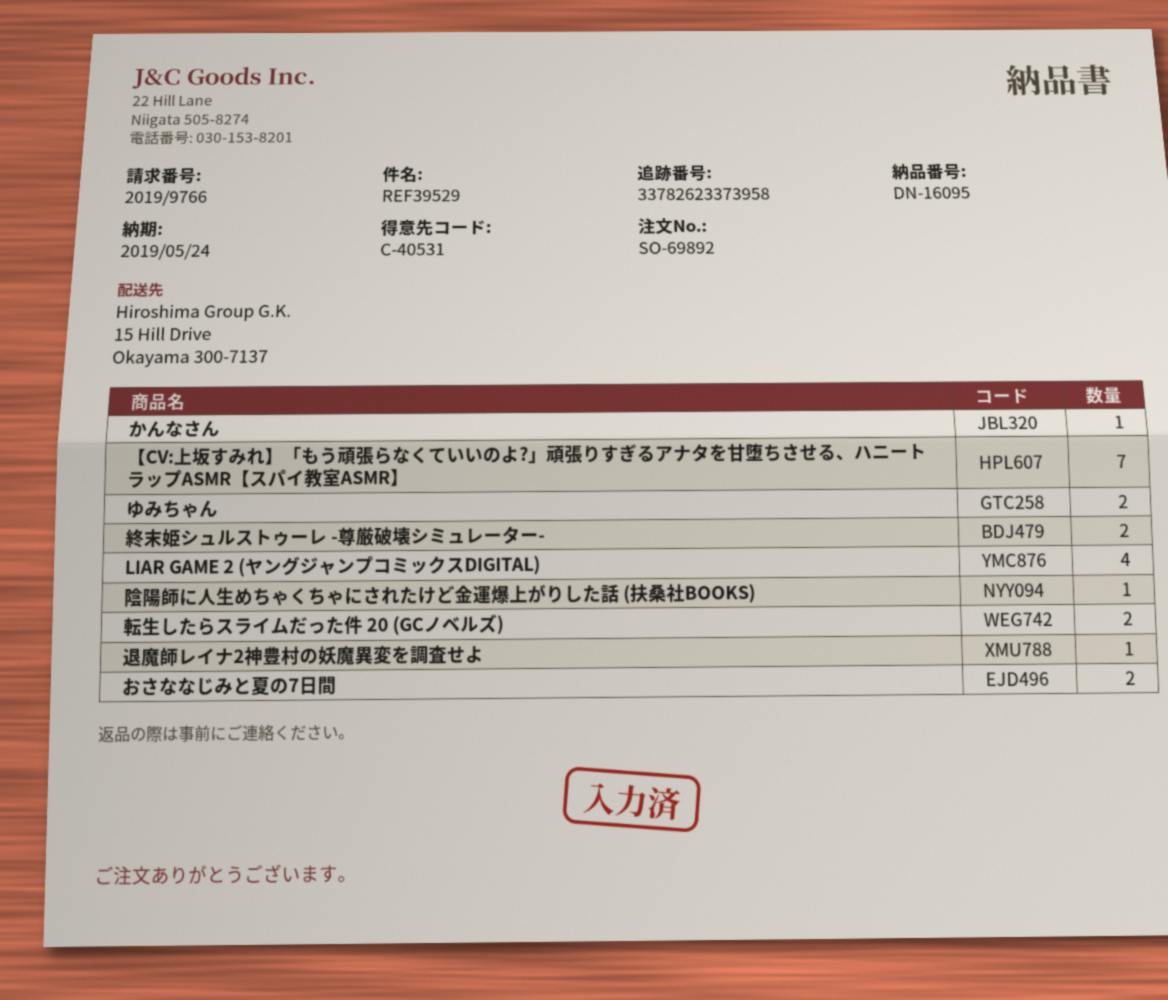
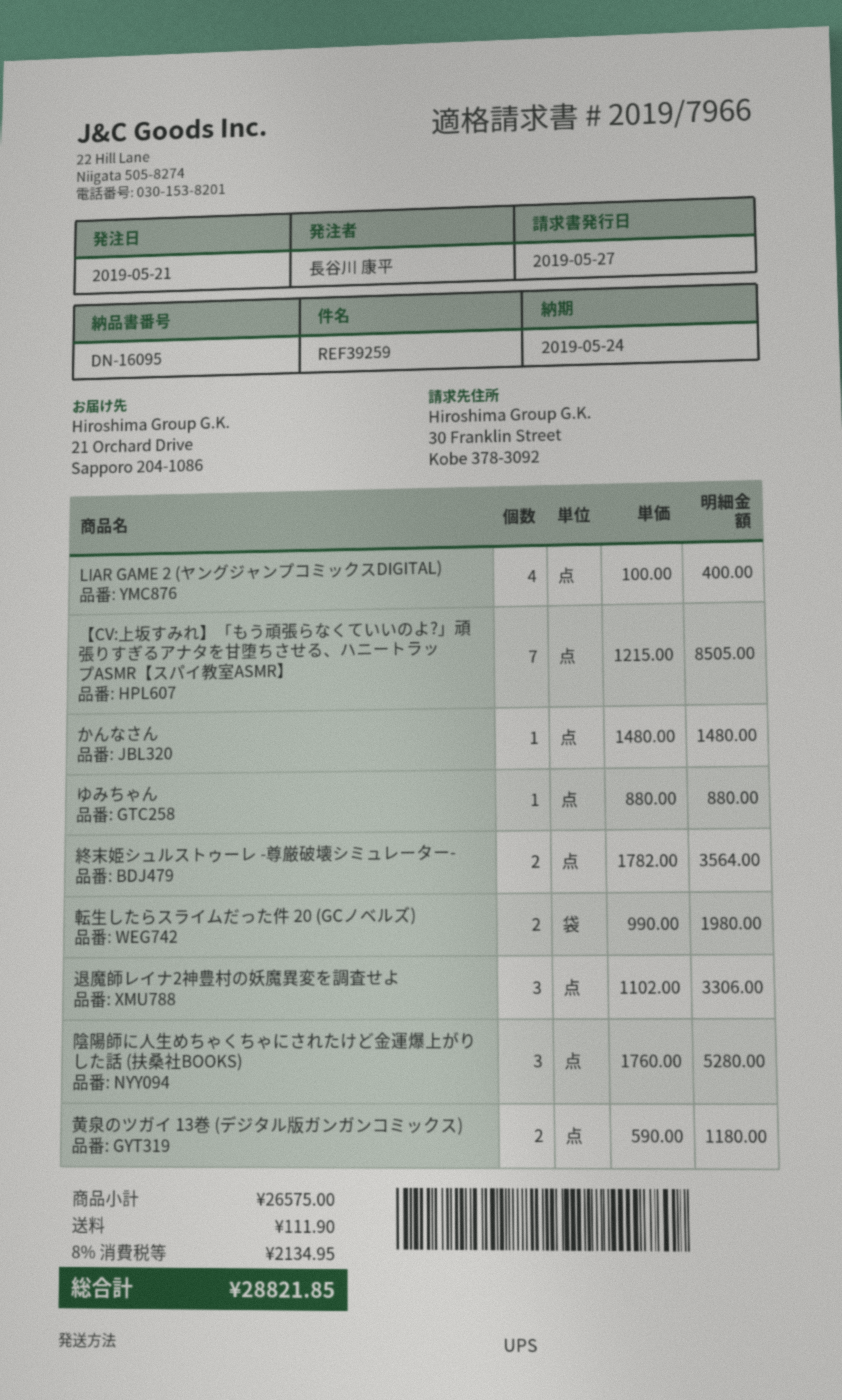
invoice number: 2019/9766 -> 2019/7966
reference: REF39529 -> REF39259
ship to: 15 Hill Drive, Okayama 300-7137 -> 21 Orchard Drive, Sapporo 204-1086
ゆみちゃん: 2 -> 1
陰陽師に人生めちゃくちゃにされたけど金運爆上がりした話 (扶桑社BOOKS): 1 -> 3
退魔師レイナ2神豊村の妖魔異変を調査せよ: 1 -> 3
おさななじみと夏の7日間: 2 -> none
黄泉のツガイ 13巻 (デジタル版ガンガンコミックス): none -> 2

